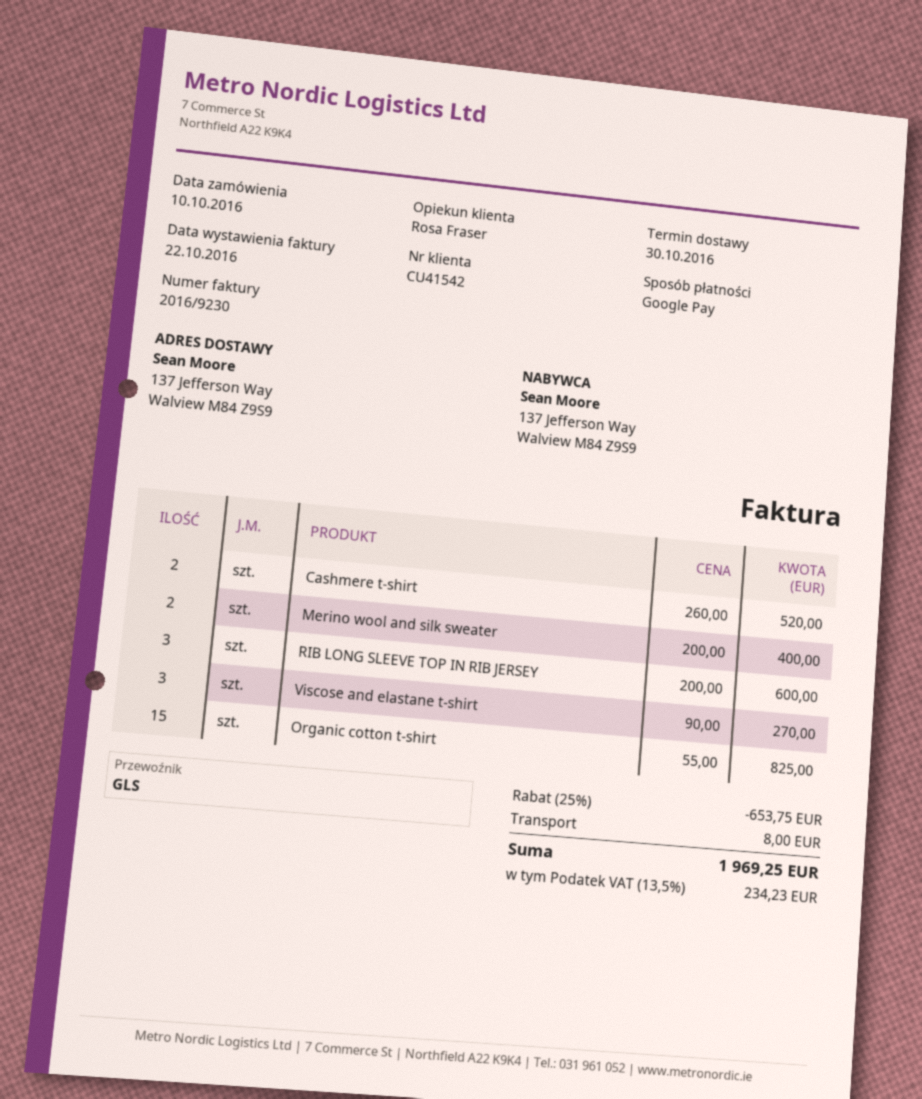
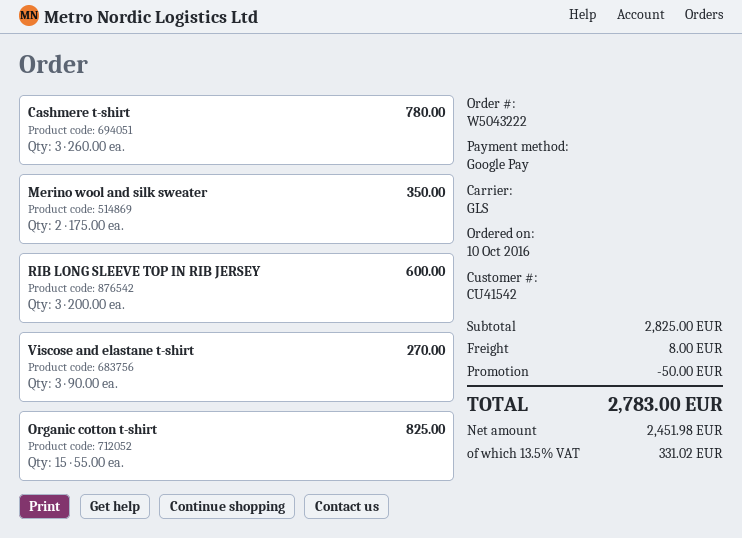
Cashmere t-shirt: 2 x 260.00 = 520.00 -> 3 x 260.00 = 780.00
Merino wool and silk sweater: 2 x 200.00 = 400.00 -> 2 x 175.00 = 350.00
discount: 653.75 -> 50.00
tax: 13.5% = 234.23 -> 13.5% = 331.02
total: 1969.25 -> 2783.00

